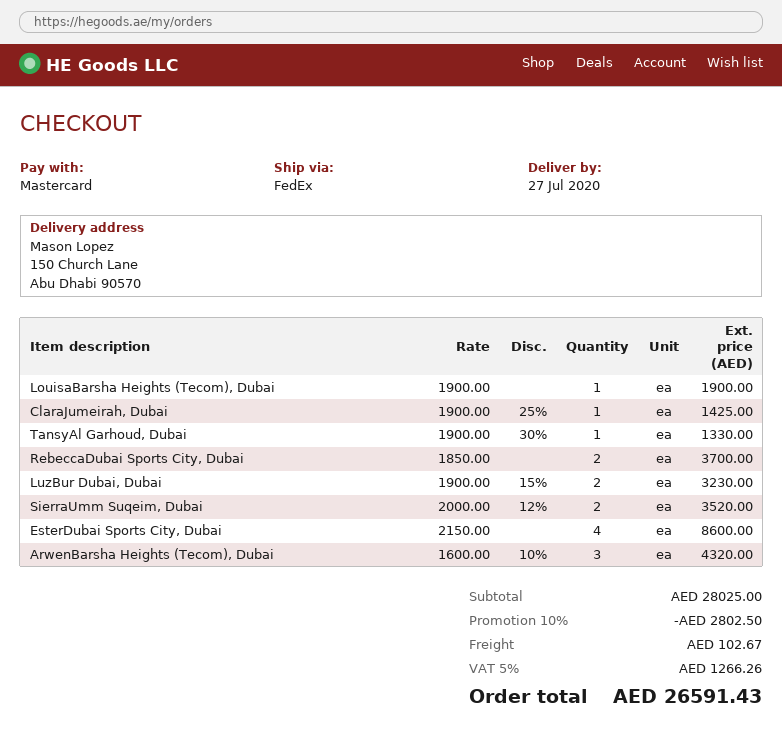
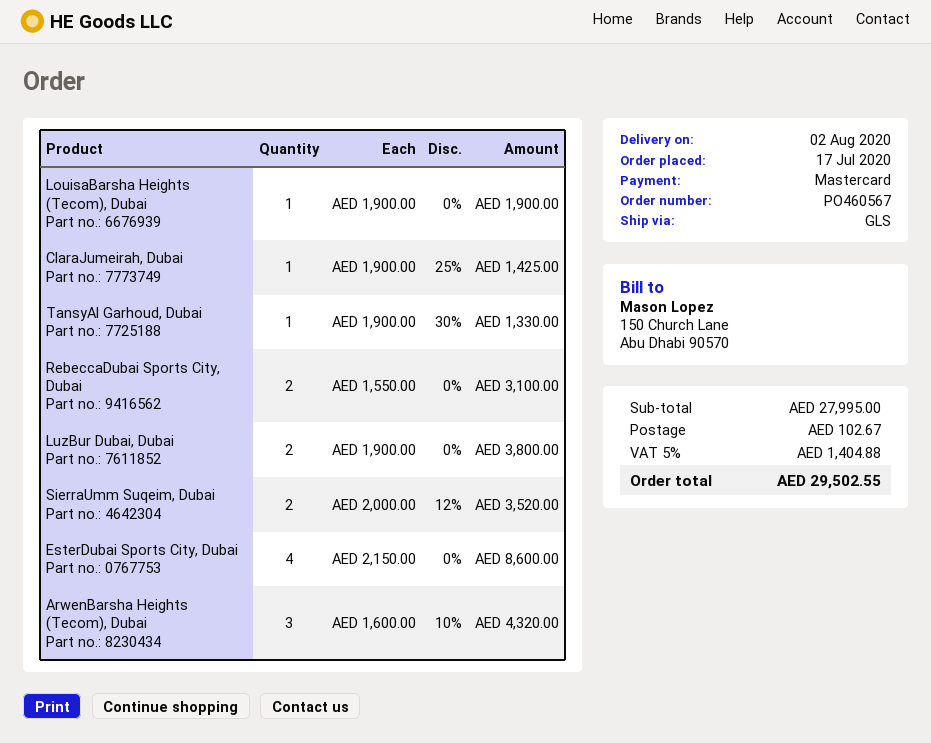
delivery date: 2020-07-27 -> 2020-08-02
shipping method: FedEx -> GLS
RebeccaDubai Sports City, Dubai: 2 x 1850.00 = 3700.00 -> 2 x 1550.00 = 3100.00
LuzBur Dubai, Dubai: 2 x 1900.00 - 15% = 3230.00 -> 2 x 1900.00 = 3800.00
subtotal: 28025.00 -> 27995.00
discount: 10% = 2802.50 -> none
tax: 5% = 1266.26 -> 5% = 1404.88
total: 26591.43 -> 29502.55

